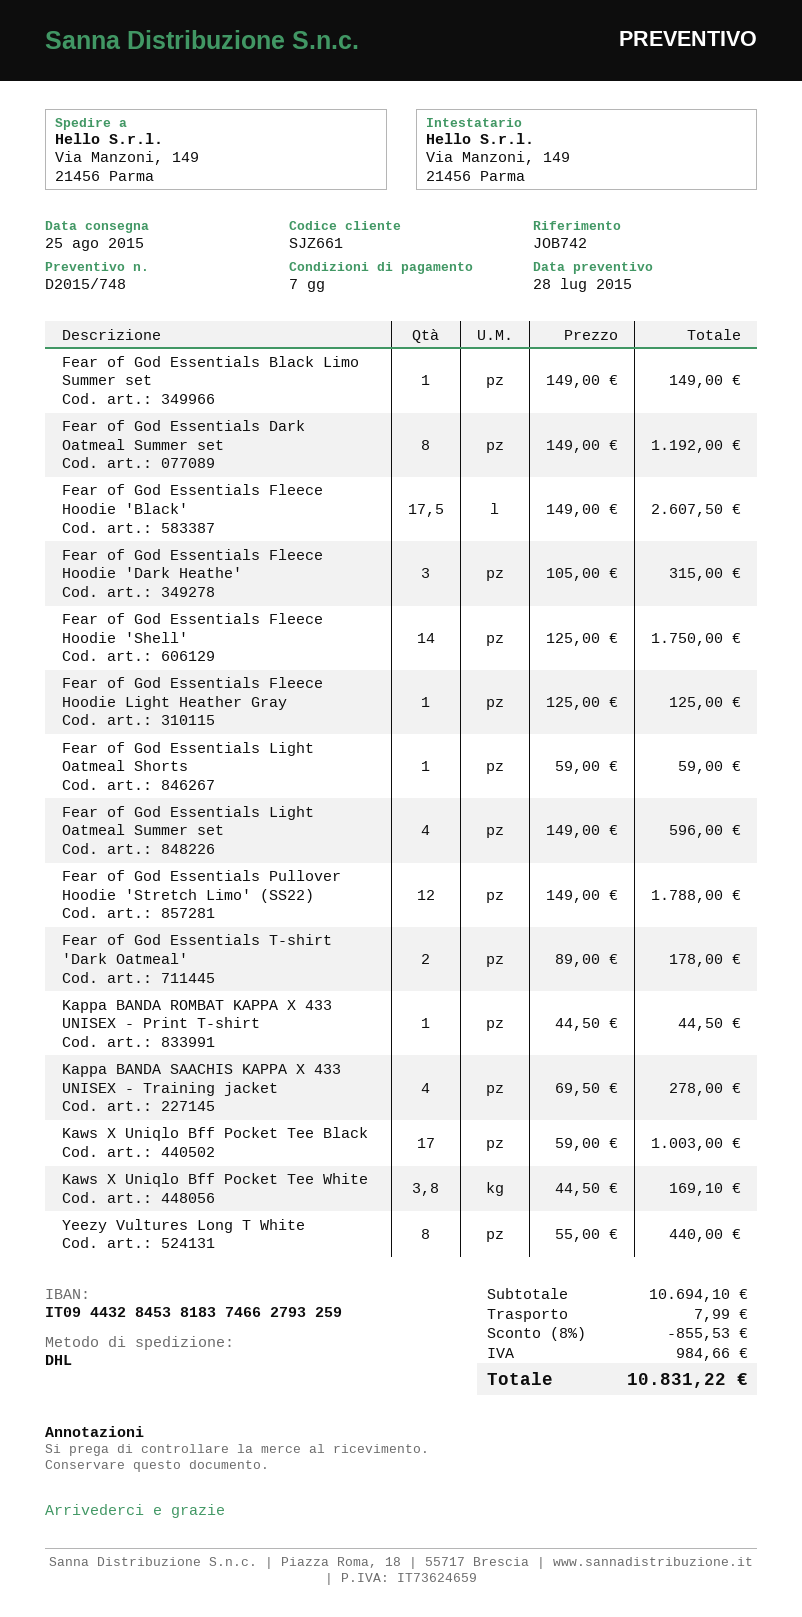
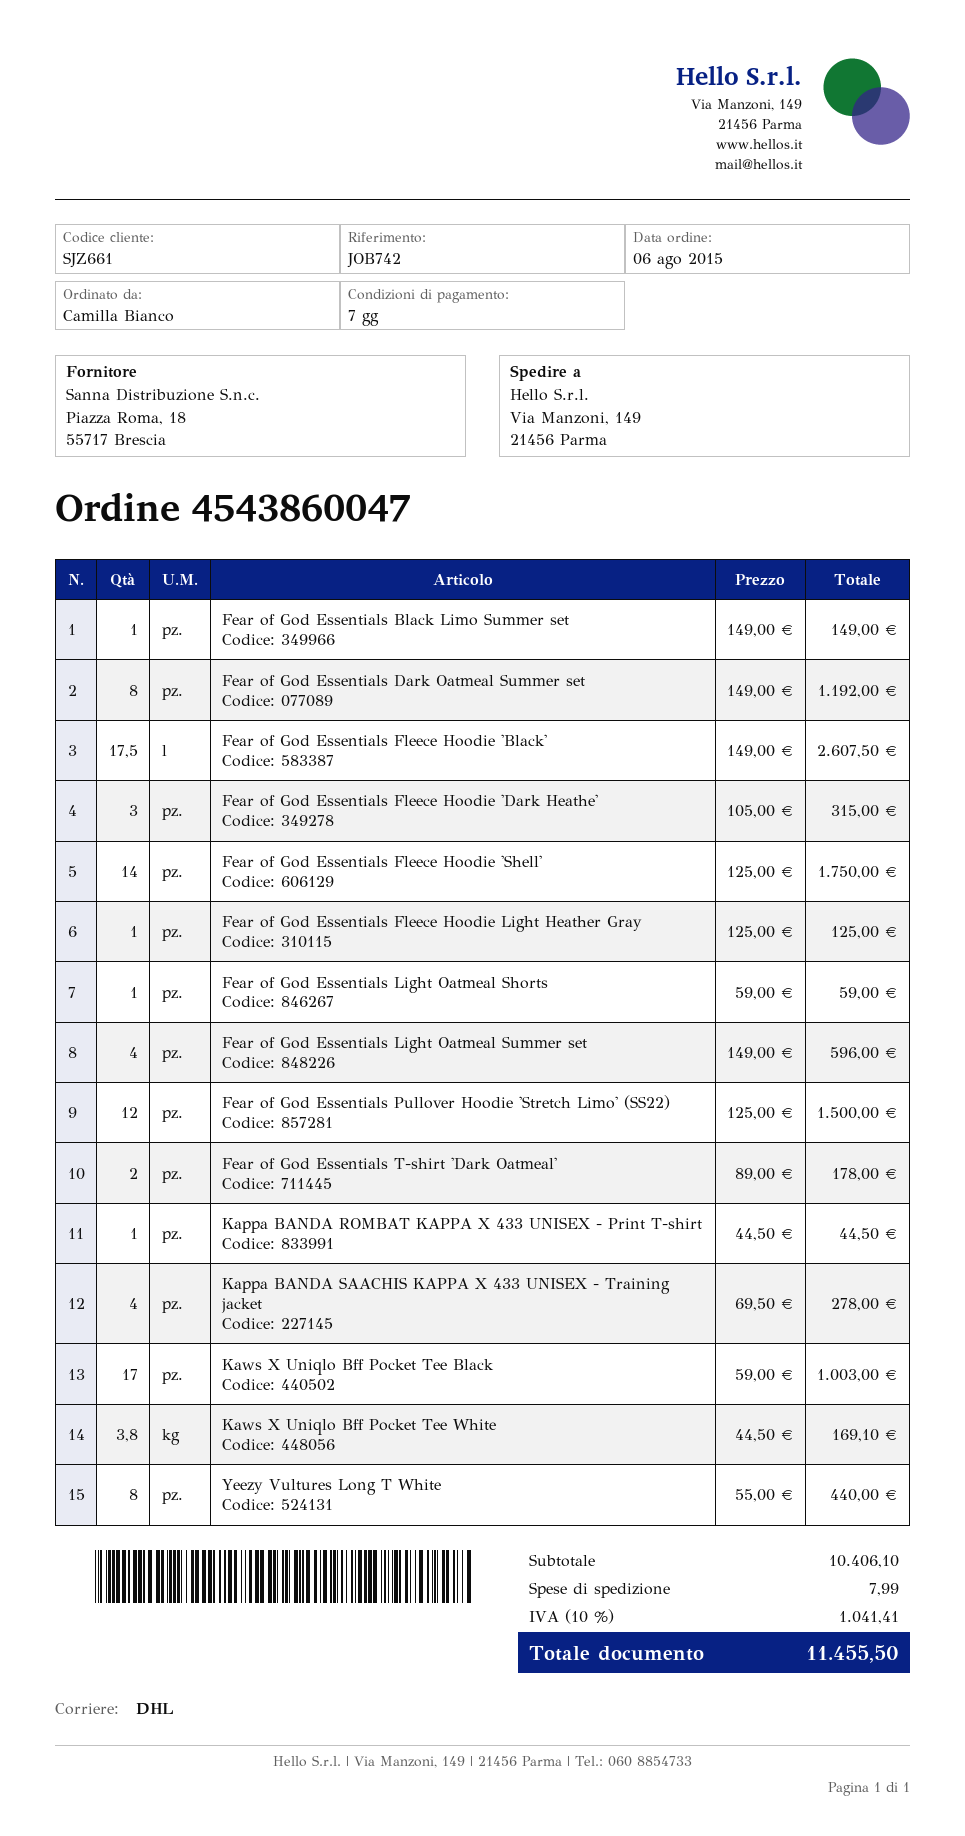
Fear of God Essentials Pullover Hoodie 'Stretch Limo' (SS22): 12 x 149.00 = 1788.00 -> 12 x 125.00 = 1500.00
subtotal: 10694.10 -> 10406.10
discount: 8% = 855.53 -> none
tax: 984.66 -> 1041.41
total: 10831.22 -> 11455.50

